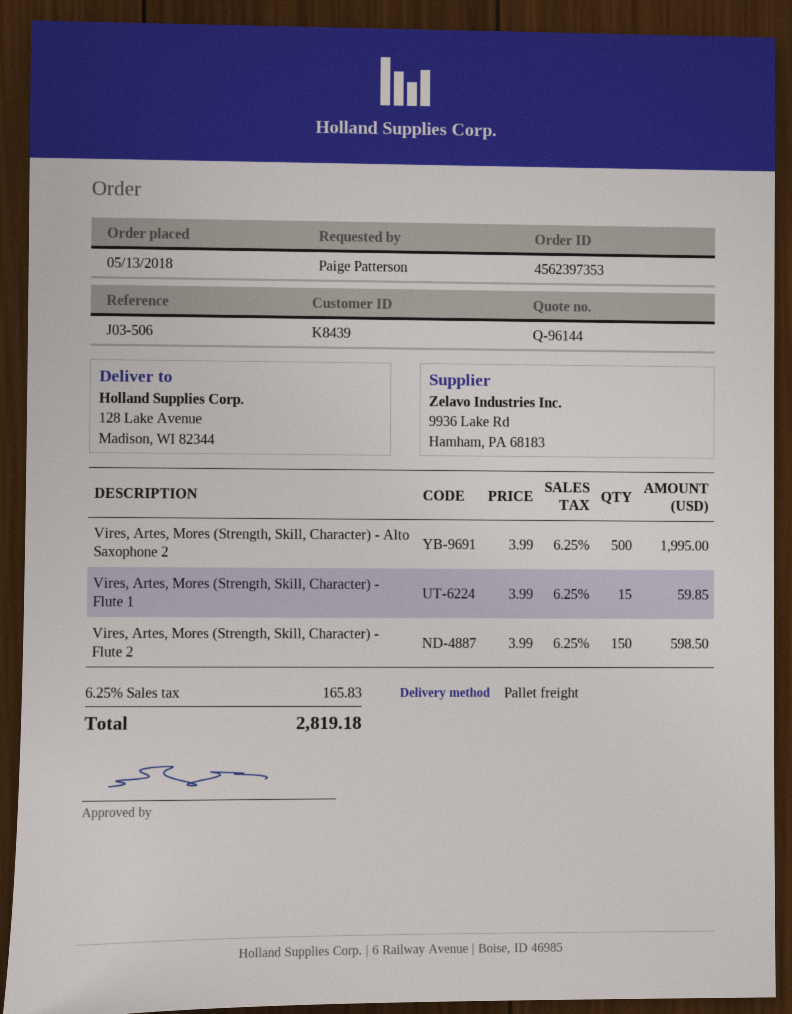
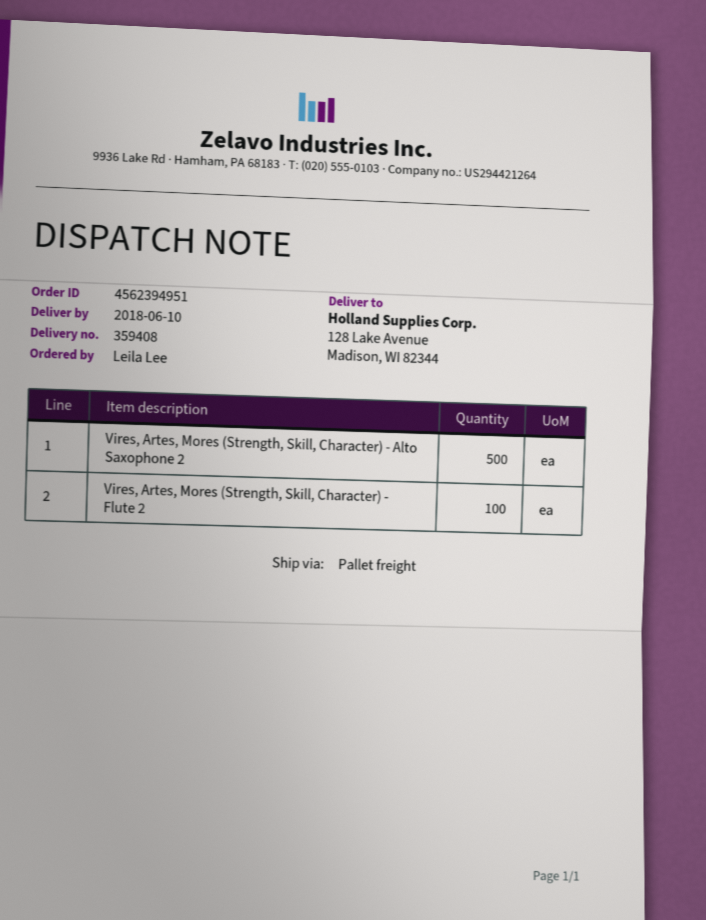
order number: 4562397353 -> 4562394951
ordered by: Paige Patterson -> Leila Lee
Vires, Artes, Mores (Strength, Skill, Character) - Flute 1: 15 -> none
Vires, Artes, Mores (Strength, Skill, Character) - Flute 2: 150 -> 100

